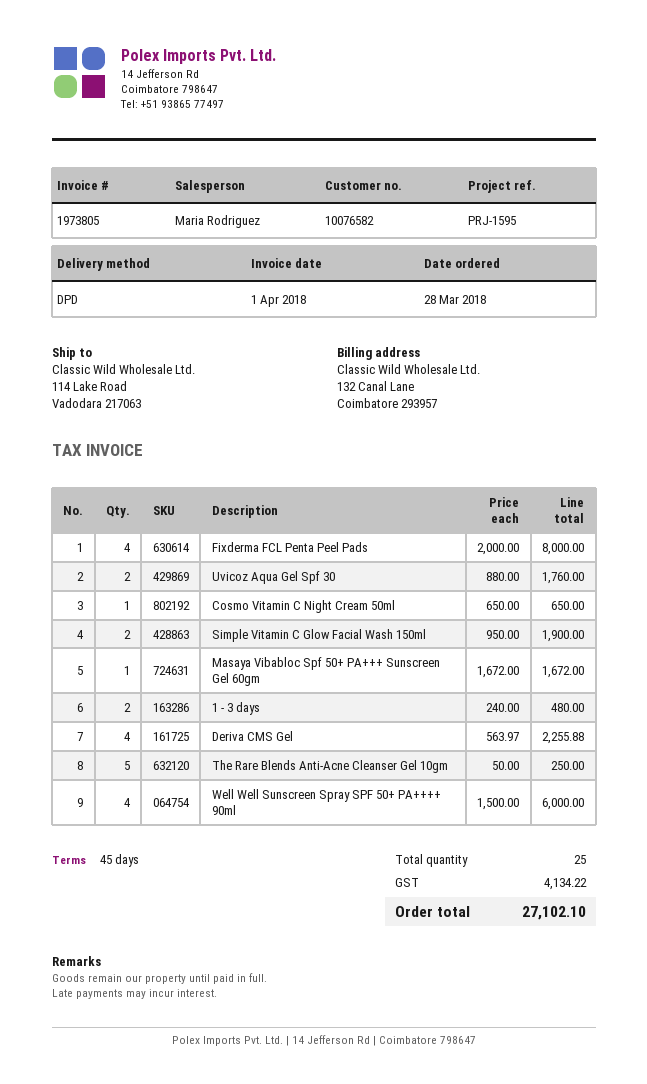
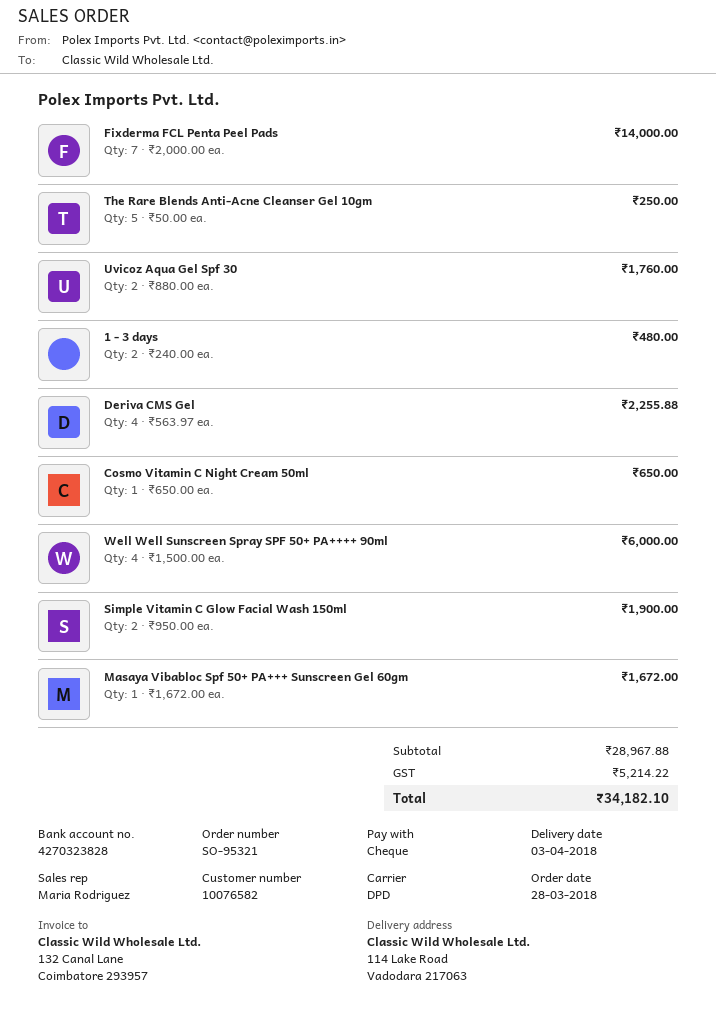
Fixderma FCL Penta Peel Pads: 4 x 2000.00 = 8000.00 -> 7 x 2000.00 = 14000.00
tax: 4134.22 -> 5214.22
total: 27102.10 -> 34182.10

